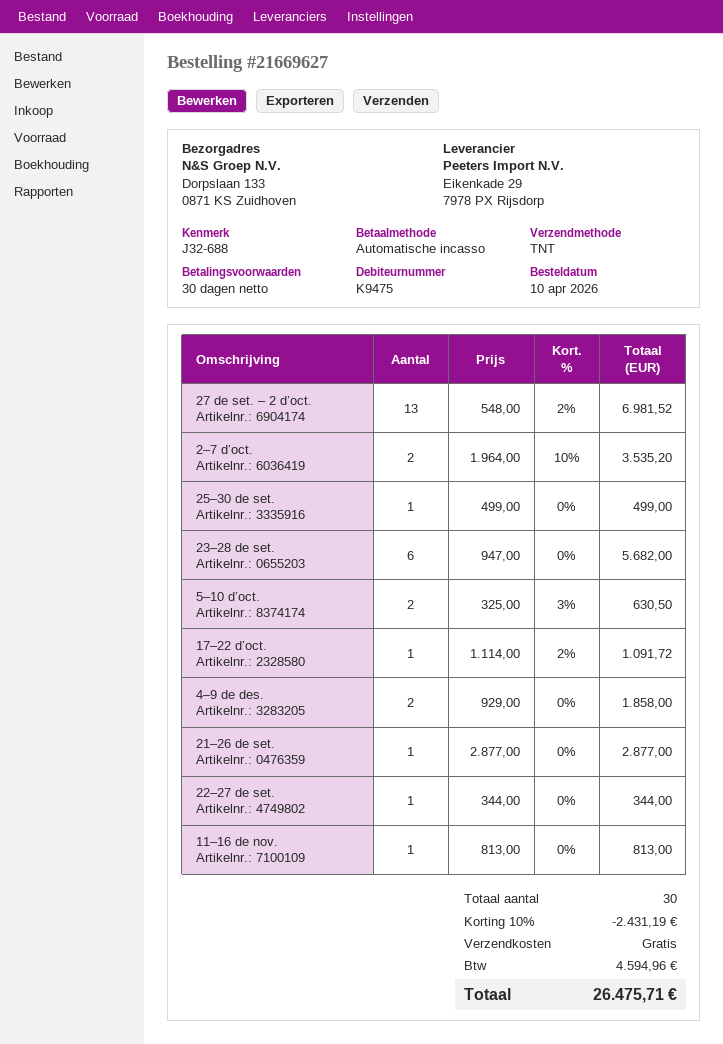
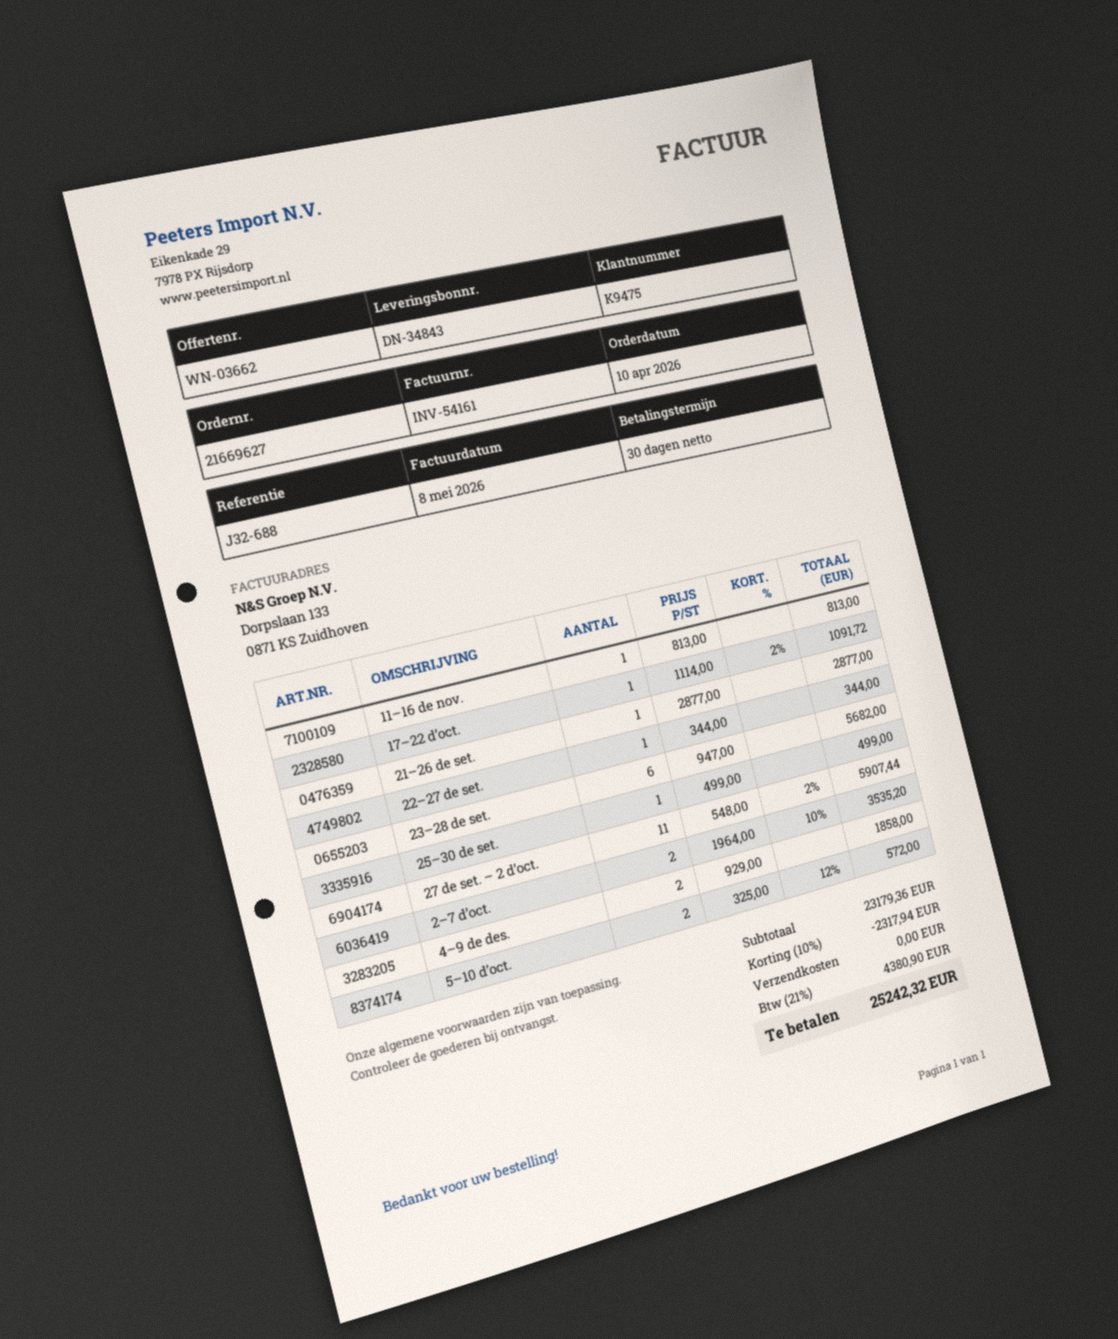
27 de set. – 2 d’oct.: 13 x 548.00 - 2% = 6981.52 -> 11 x 548.00 - 2% = 5907.44
5–10 d’oct.: 2 x 325.00 - 3% = 630.50 -> 2 x 325.00 - 12% = 572.00
discount: 10% = 2431.19 -> 10% = 2317.94
tax: 4594.96 -> 4380.90
total: 26475.71 -> 25242.32

